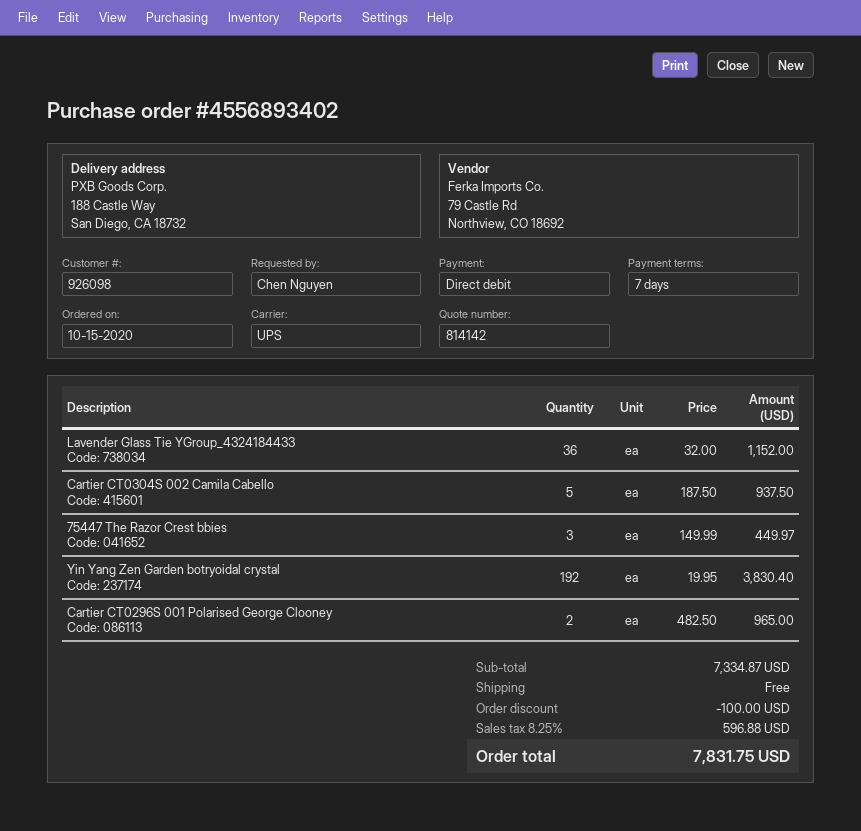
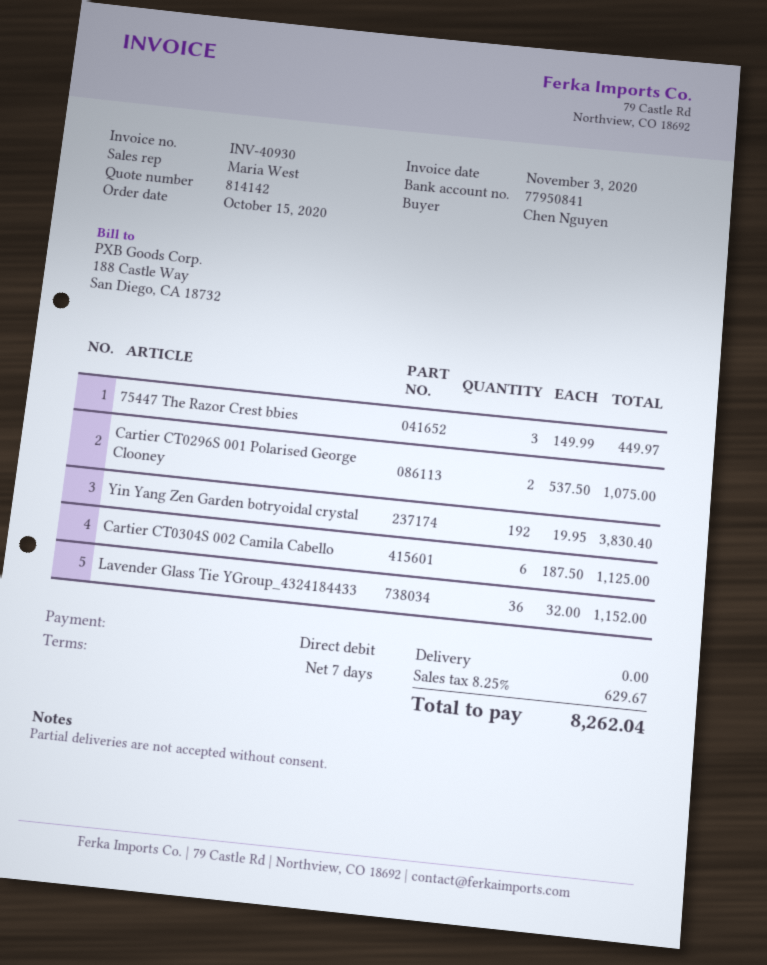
Cartier CT0304S 002 Camila Cabello: 5 x 187.50 = 937.50 -> 6 x 187.50 = 1125.00
Cartier CT0296S 001 Polarised George Clooney: 2 x 482.50 = 965.00 -> 2 x 537.50 = 1075.00
discount: 100.00 -> none
tax: 8.25% = 596.88 -> 8.25% = 629.67
total: 7831.75 -> 8262.04

